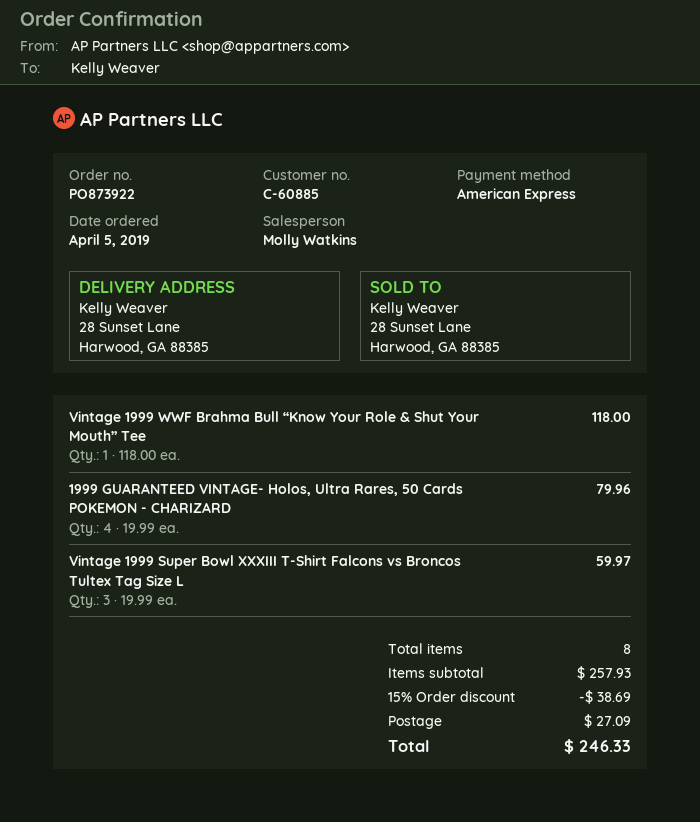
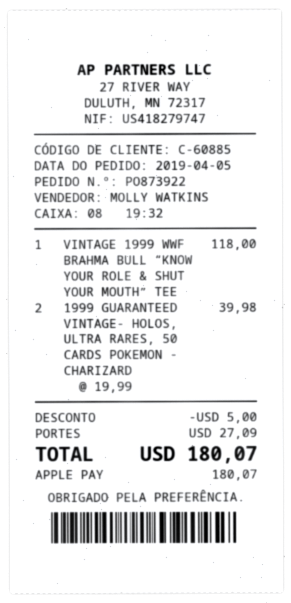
payment method: American Express -> Apple Pay
1999 GUARANTEED VINTAGE- Holos, Ultra Rares, 50 Cards POKEMON - CHARIZARD: 4 x 19.99 = 79.96 -> 2 x 19.99 = 39.98
Vintage 1999 Super Bowl XXXIII T-Shirt Falcons vs Broncos Tultex Tag Size L: 3 x 19.99 = 59.97 -> none
discount: 38.69 -> 5.00
total: 246.33 -> 180.07

